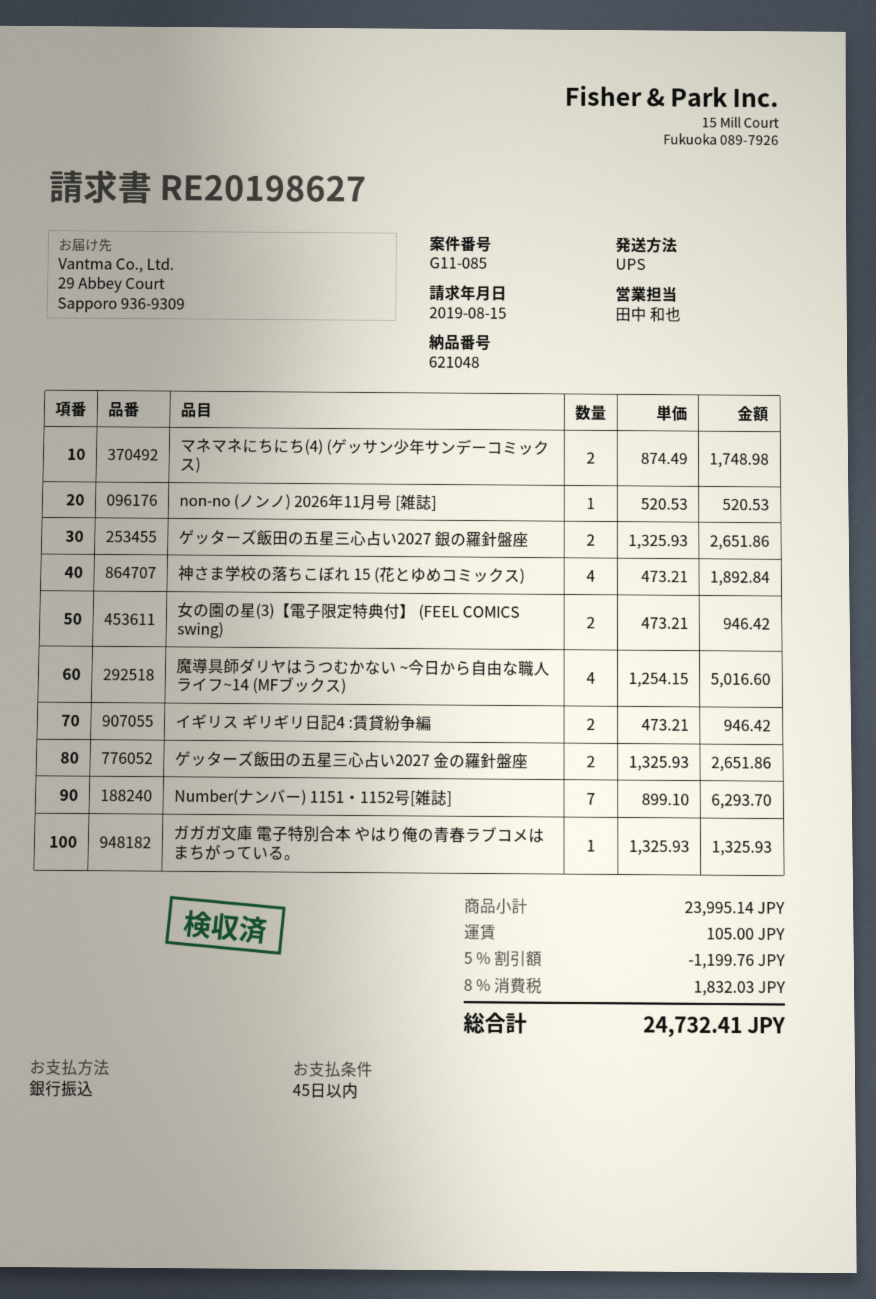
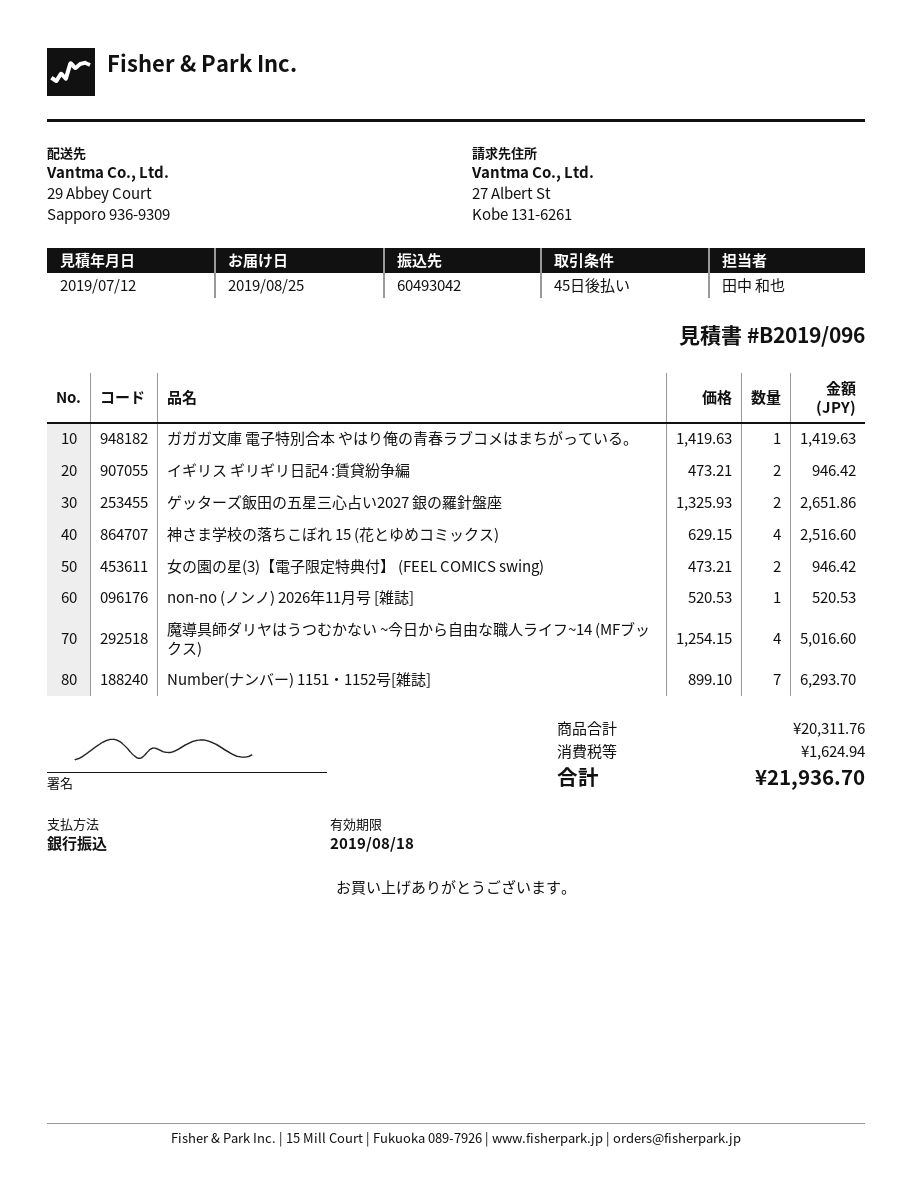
マネマネにちにち(4) (ゲッサン少年サンデーコミックス): 2 x 874.49 = 1748.98 -> none
神さま学校の落ちこぼれ 15 (花とゆめコミックス): 4 x 473.21 = 1892.84 -> 4 x 629.15 = 2516.60
ゲッターズ飯田の五星三心占い2027 金の羅針盤座: 2 x 1325.93 = 2651.86 -> none
ガガガ文庫 電子特別合本 やはり俺の青春ラブコメはまちがっている。: 1 x 1325.93 = 1325.93 -> 1 x 1419.63 = 1419.63
subtotal: 23995.14 -> 20311.76
discount: 5% = 1199.76 -> none
shipping: 105.00 -> none
tax: 1832.03 -> 1624.94
total: 24732.41 -> 21936.70

